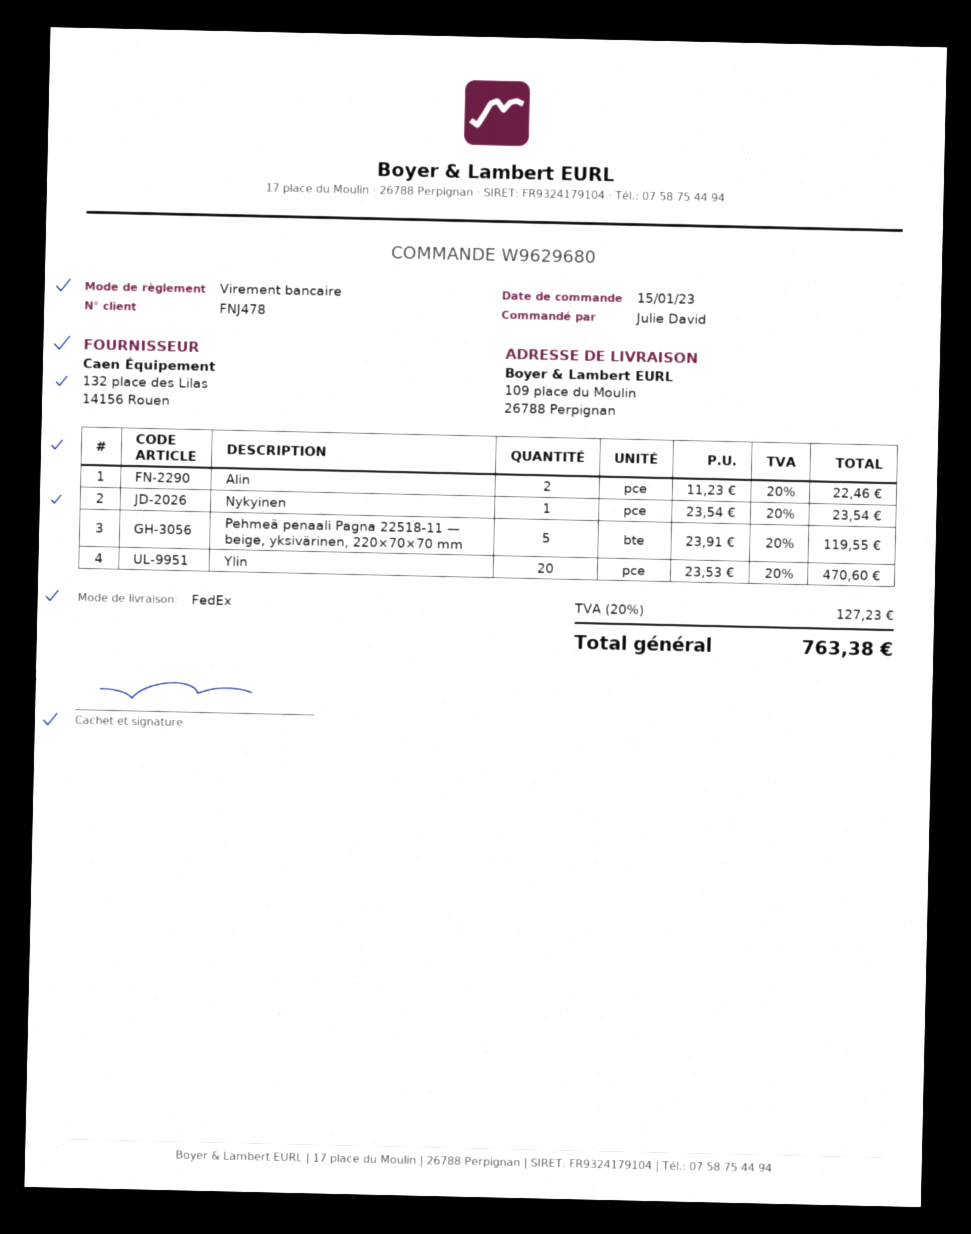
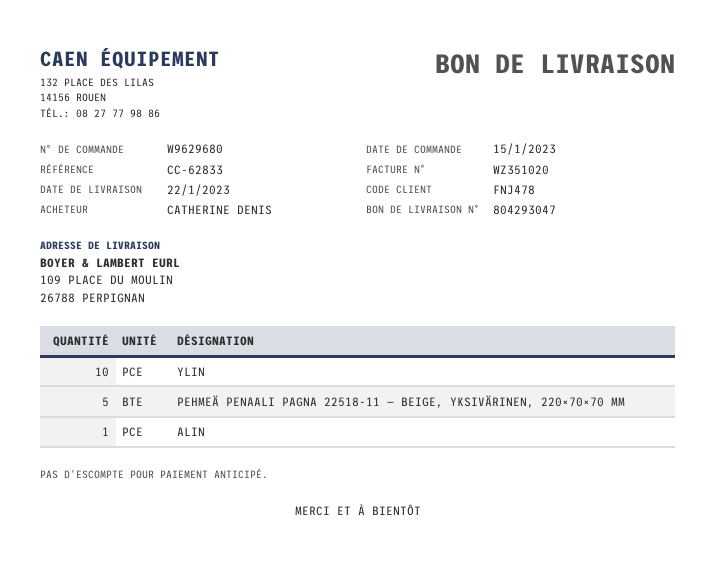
ordered by: Julie David -> CATHERINE DENIS
Alin: 2 -> 1
Nykyinen: 1 -> none
Ylin: 20 -> 10

